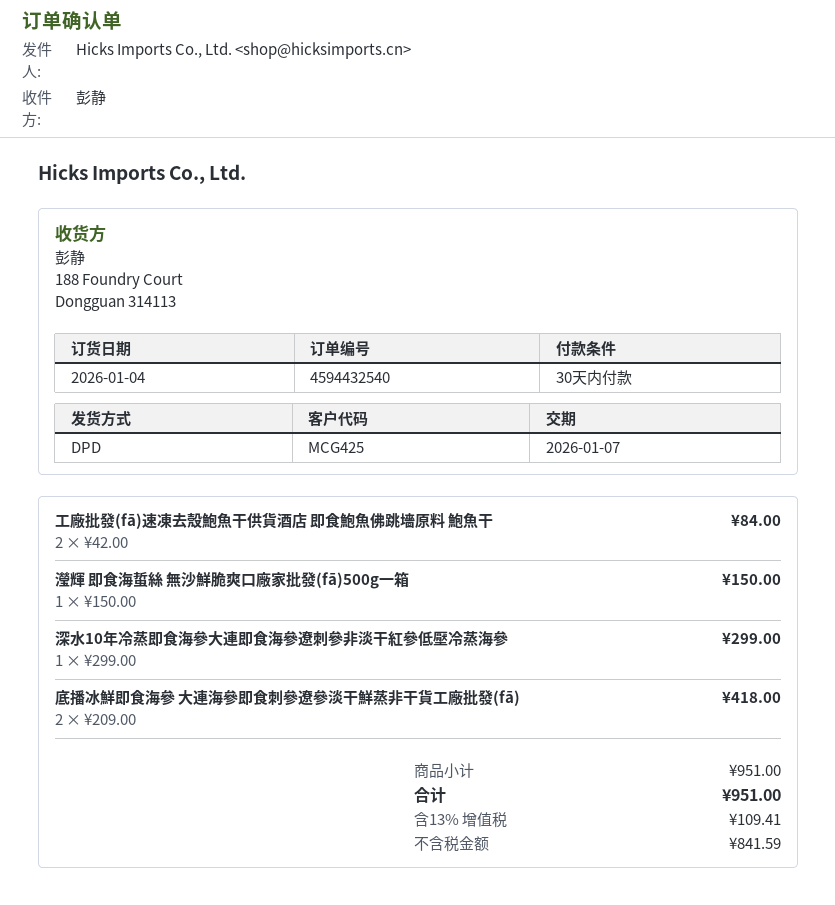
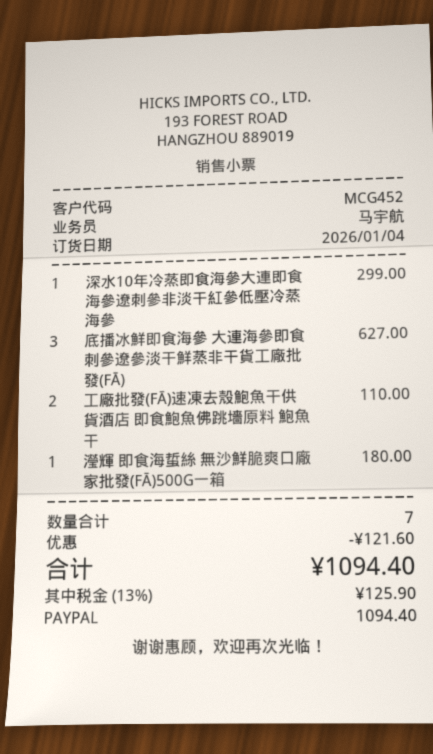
customer number: MCG425 -> MCG452
工廠批發(fā)速凍去殼鮑魚干供貨酒店 即食鮑魚佛跳墻原料 鮑魚干: 2 for 84.00 -> 2 for 110.00
瀅輝 即食海蜇絲 無沙鮮脆爽口廠家批發(fā)500g一箱: 1 for 150.00 -> 1 for 180.00
底播冰鮮即食海參 大連海參即食刺參遼參淡干鮮蒸非干貨工廠批發(fā): 2 for 418.00 -> 3 for 627.00
discount: none -> 121.60
tax: 13% = 109.41 -> 13% = 125.90
total: 951.00 -> 1094.40

